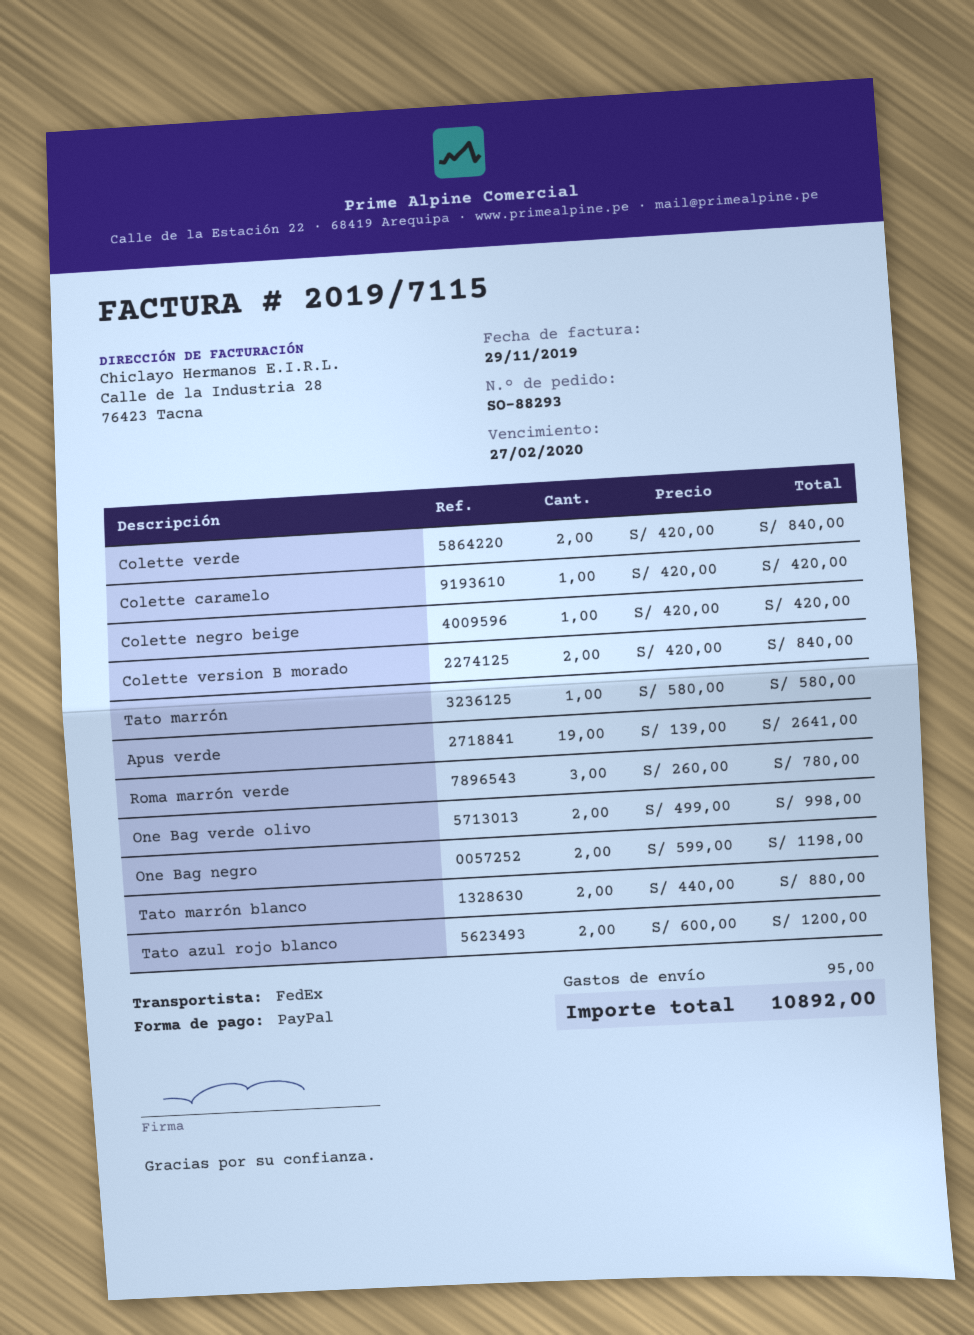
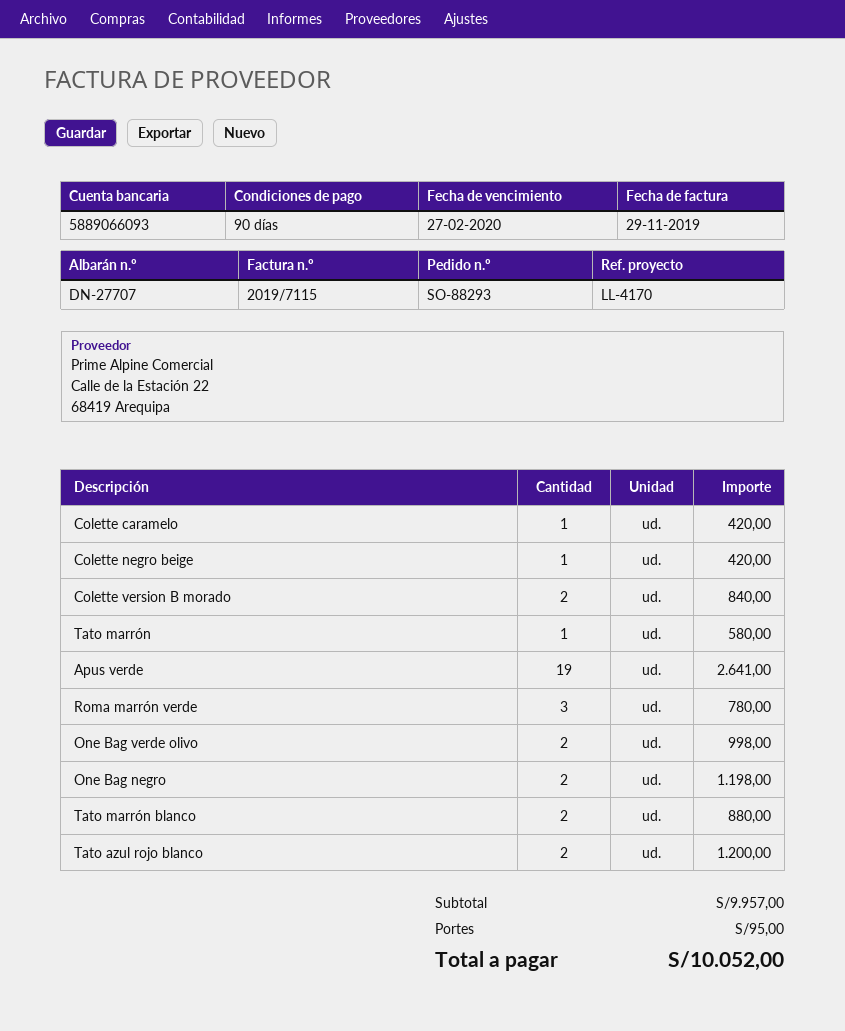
Colette verde: 2 for 840.00 -> none
total: 10892.00 -> 10052.00

